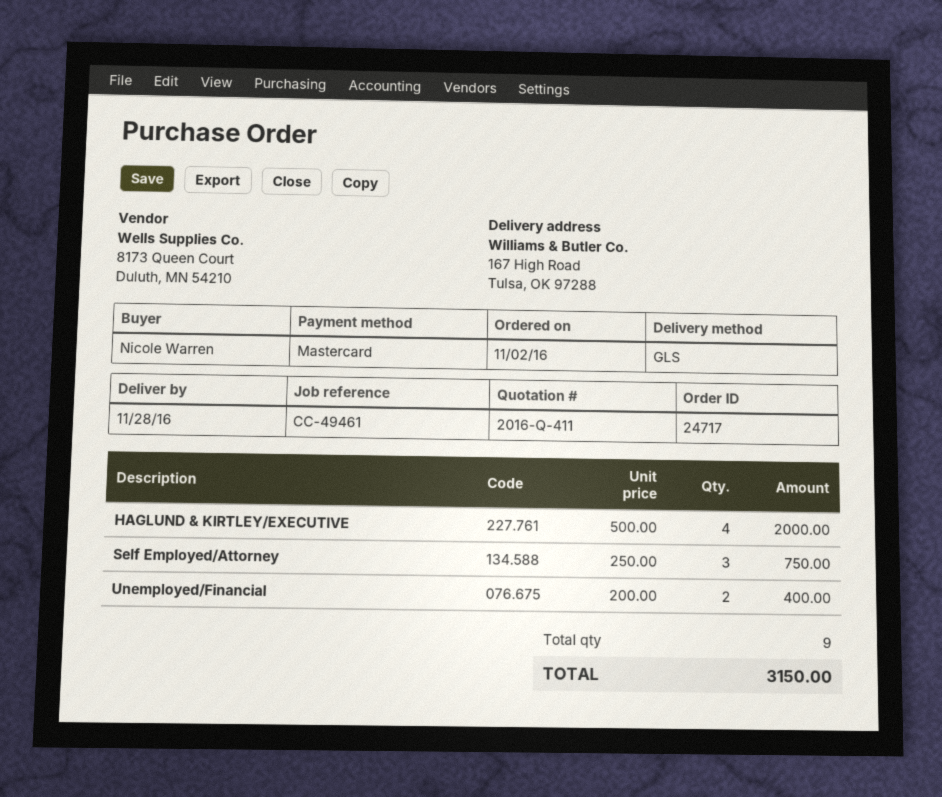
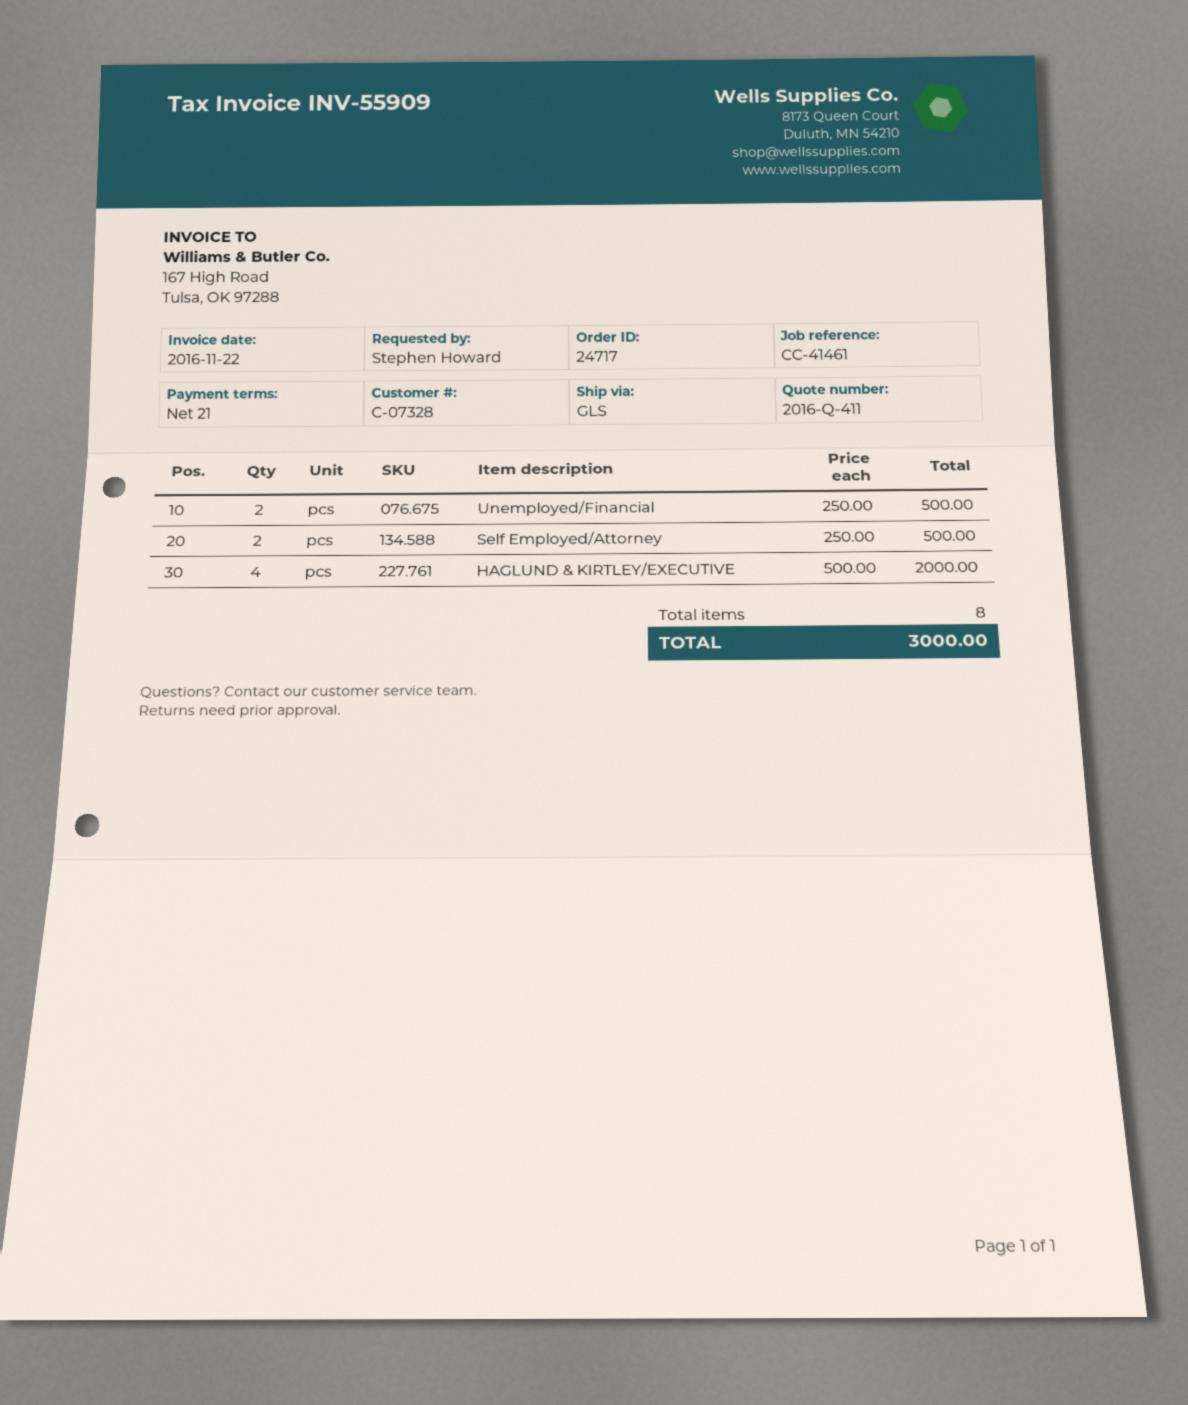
reference: CC-49461 -> CC-41461
ordered by: Nicole Warren -> Stephen Howard
Self Employed/Attorney: 3 x 250.00 = 750.00 -> 2 x 250.00 = 500.00
Unemployed/Financial: 2 x 200.00 = 400.00 -> 2 x 250.00 = 500.00
total quantity: 9 -> 8
total: 3150.00 -> 3000.00

